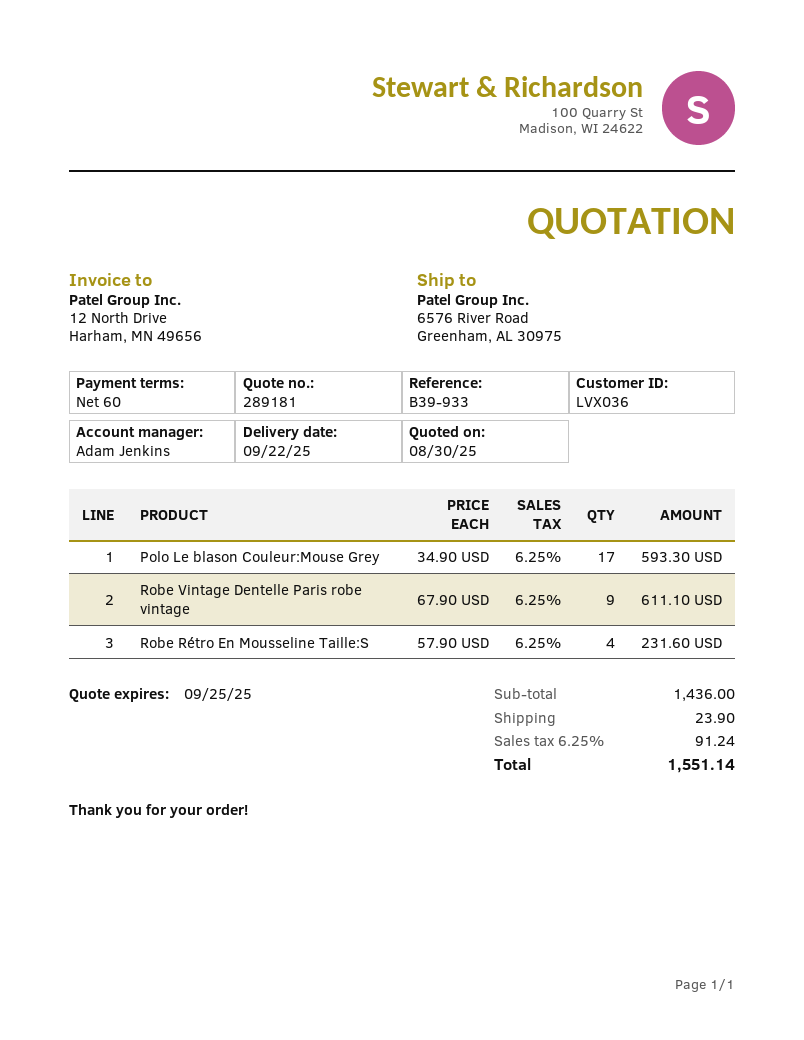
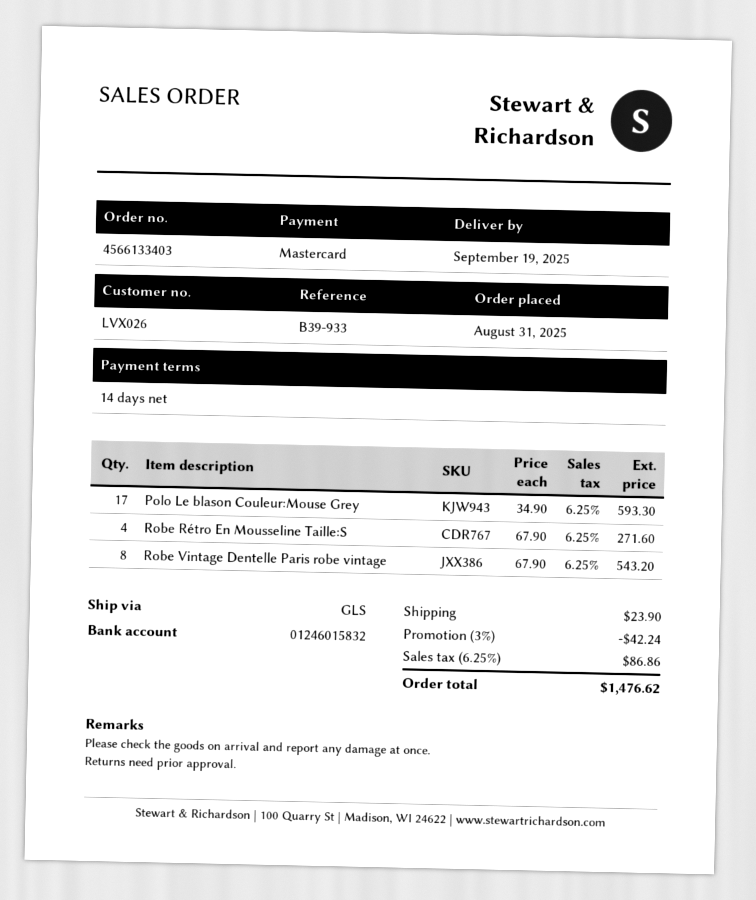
delivery date: 2025-09-22 -> 2025-09-19
payment terms: 60 days -> 14 days
customer number: LVX036 -> LVX026
Robe Vintage Dentelle Paris robe vintage: 9 x 67.90 = 611.10 -> 8 x 67.90 = 543.20
Robe Rétro En Mousseline Taille:S: 4 x 57.90 = 231.60 -> 4 x 67.90 = 271.60
discount: none -> 3% = 42.24
tax: 6.25% = 91.24 -> 6.25% = 86.86
total: 1551.14 -> 1476.62

